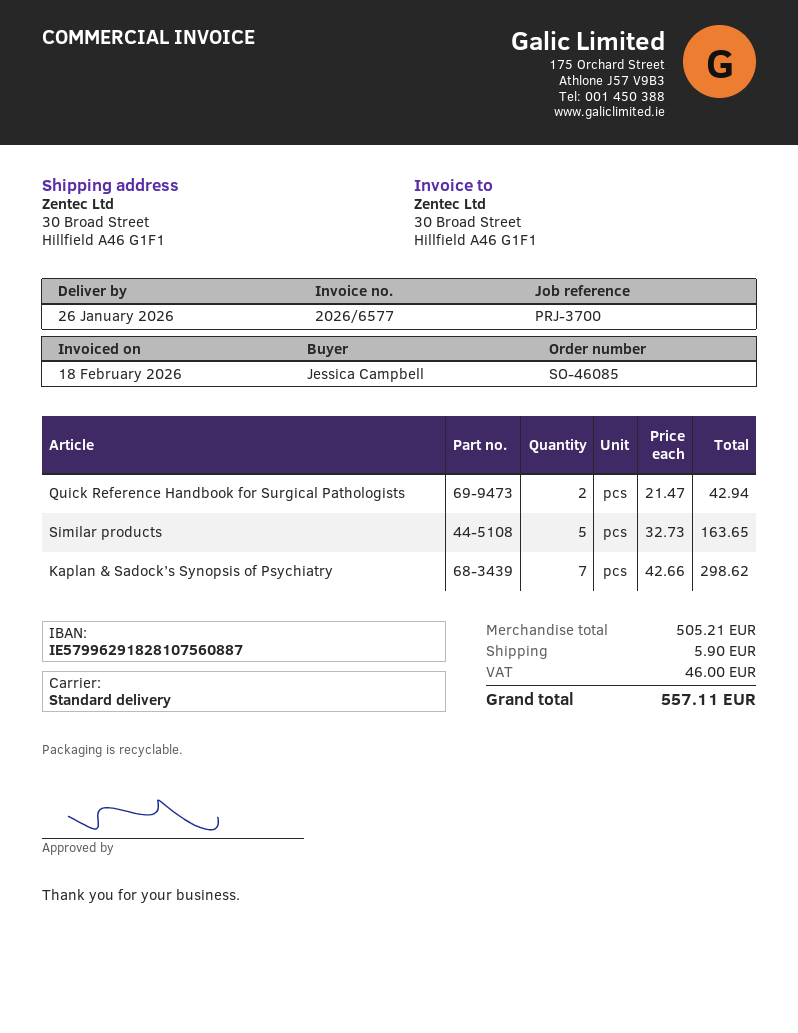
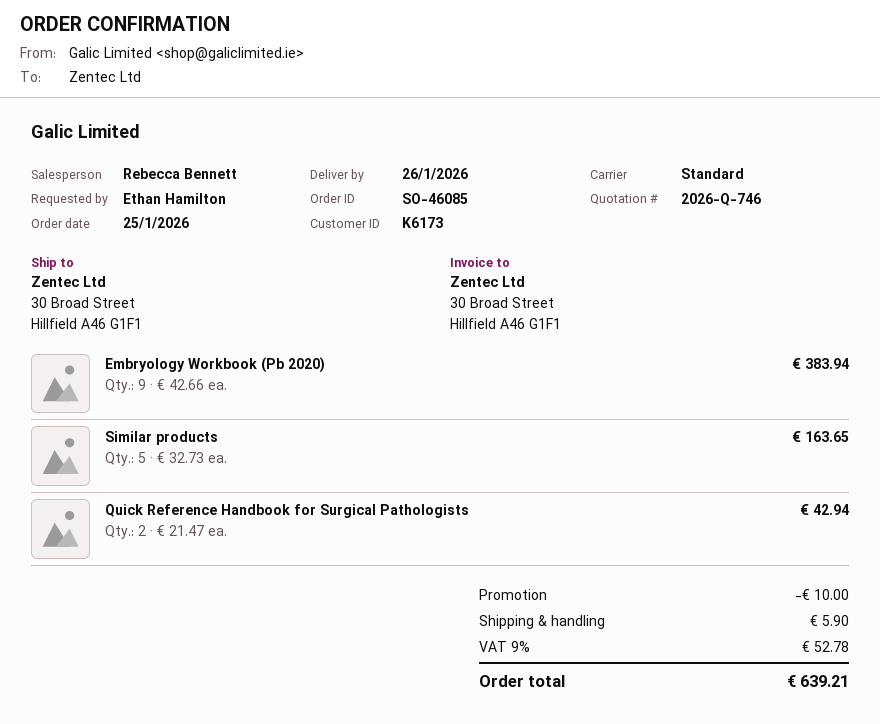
ordered by: Jessica Campbell -> Ethan Hamilton
Kaplan & Sadock’s Synopsis of Psychiatry: 7 x 42.66 = 298.62 -> none
Embryology Workbook (Pb 2020): none -> 9 x 42.66 = 383.94
discount: none -> 10.00
tax: 46.00 -> 52.78
total: 557.11 -> 639.21

